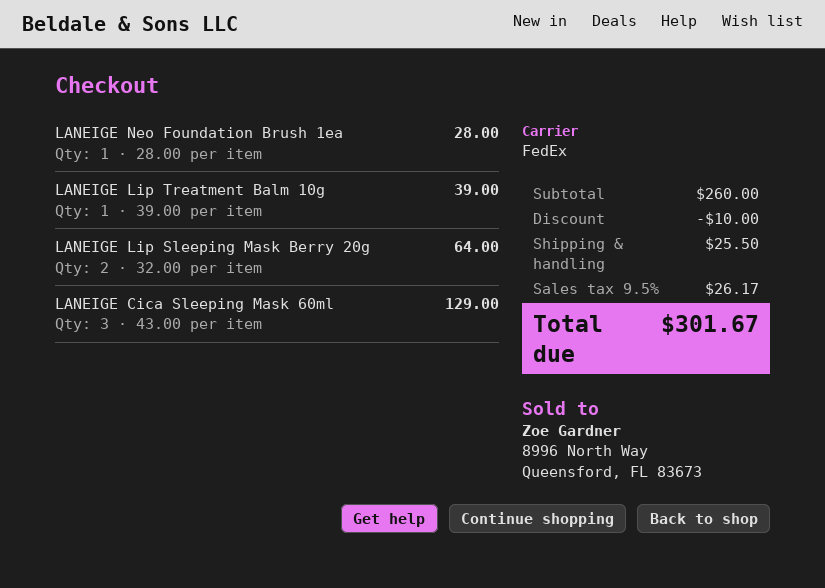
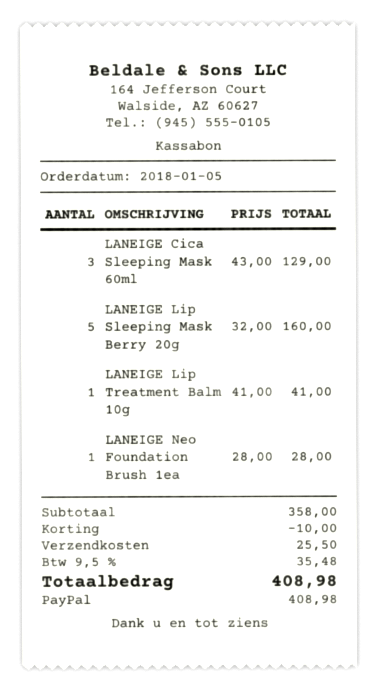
LANEIGE Lip Treatment Balm 10g: 1 x 39.00 = 39.00 -> 1 x 41.00 = 41.00
LANEIGE Lip Sleeping Mask Berry 20g: 2 x 32.00 = 64.00 -> 5 x 32.00 = 160.00
subtotal: 260.00 -> 358.00
tax: 9.5% = 26.17 -> 9.5% = 35.48
total: 301.67 -> 408.98

